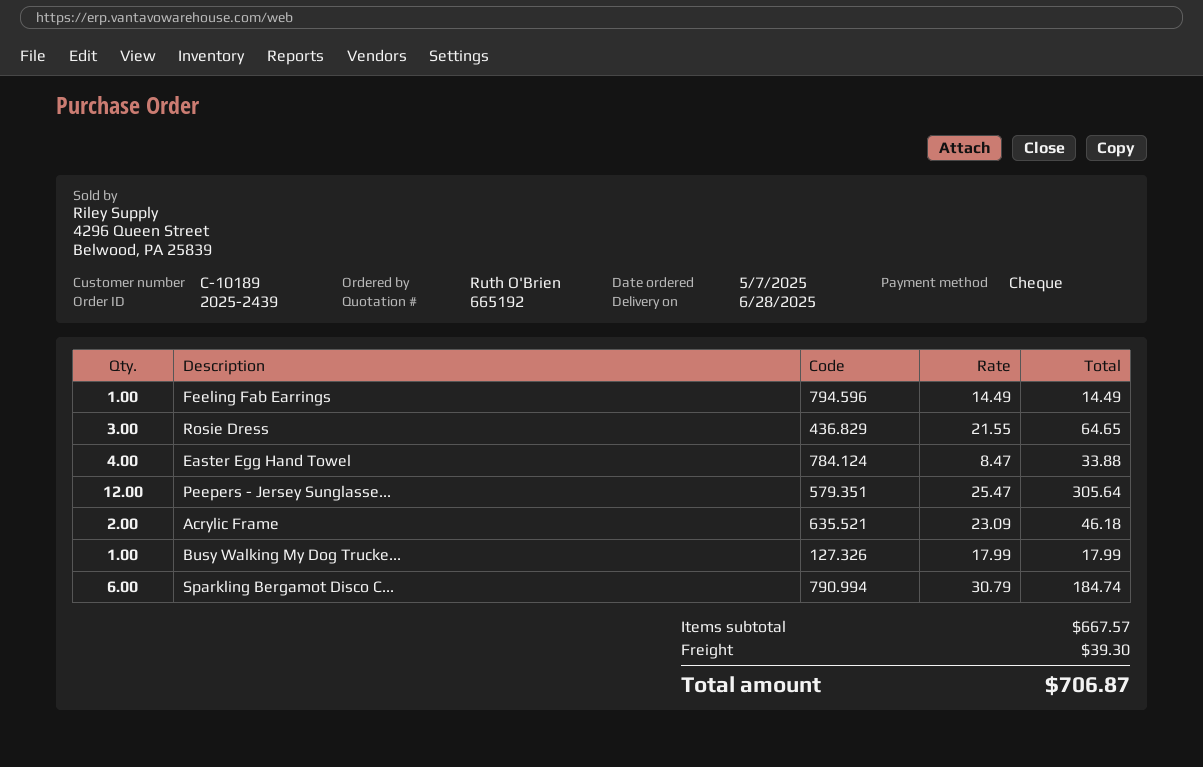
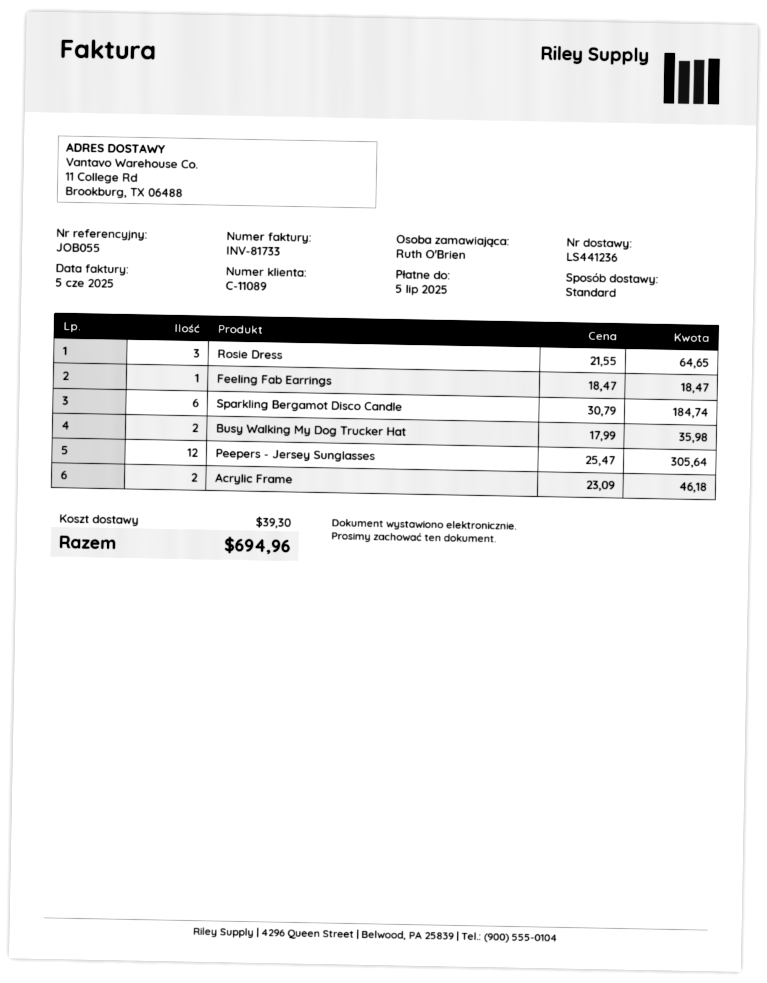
customer number: C-10189 -> C-11089
Feeling Fab Earrings: 1 x 14.49 = 14.49 -> 1 x 18.47 = 18.47
Easter Egg Hand Towel: 4 x 8.47 = 33.88 -> none
Busy Walking My Dog Trucke...: 1 x 17.99 = 17.99 -> 2 x 17.99 = 35.98
total: 706.87 -> 694.96

